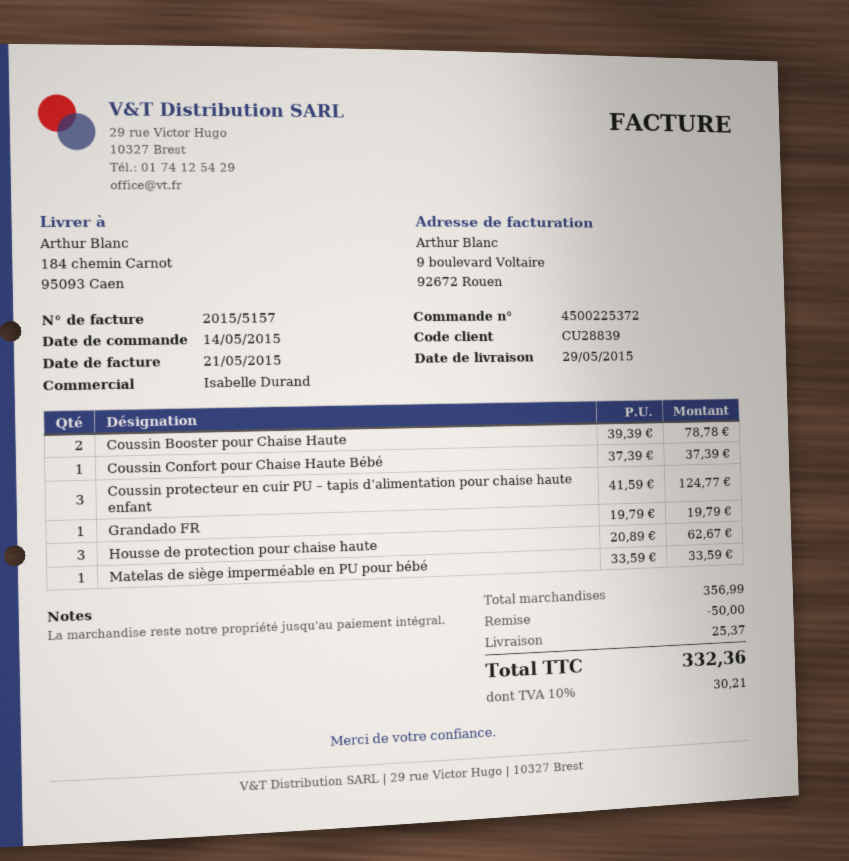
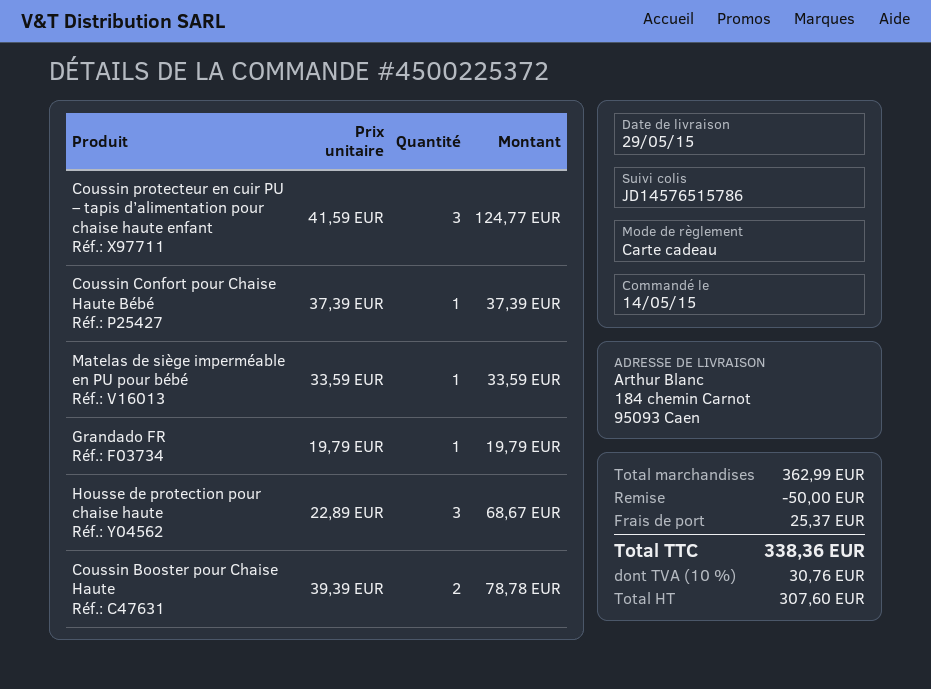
Housse de protection pour chaise haute: 3 x 20.89 = 62.67 -> 3 x 22.89 = 68.67
subtotal: 356.99 -> 362.99
tax: 10% = 30.21 -> 10% = 30.76
total: 332.36 -> 338.36

